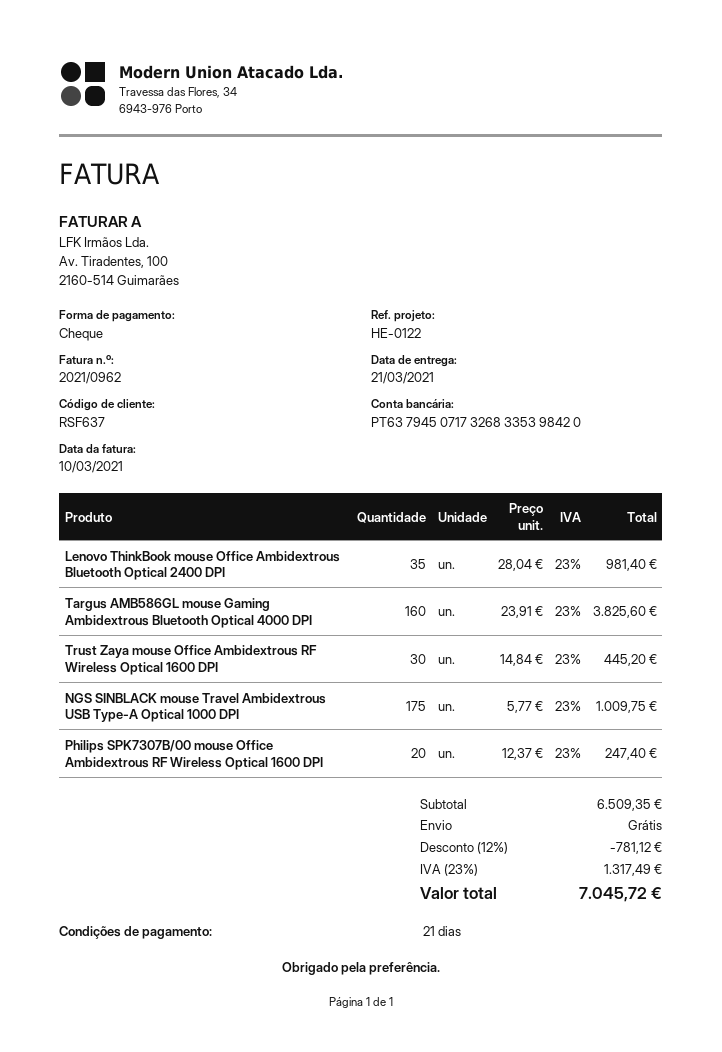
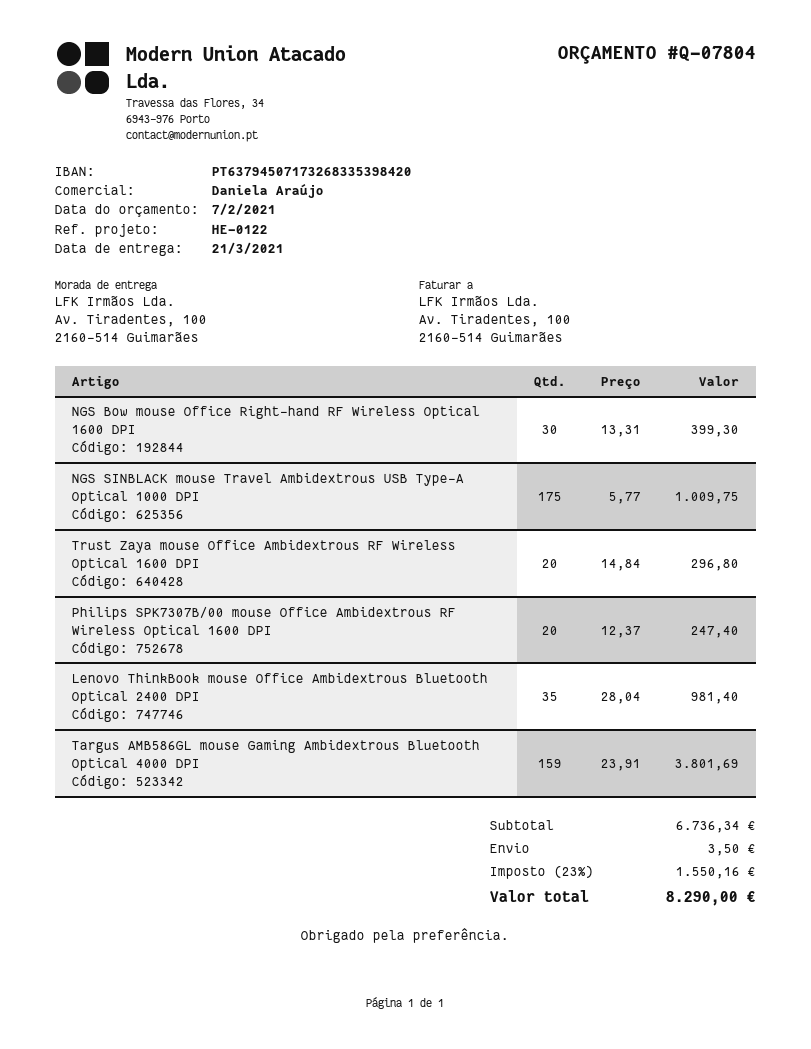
Targus AMB586GL mouse Gaming Ambidextrous Bluetooth Optical 4000 DPI: 160 x 23.91 = 3825.60 -> 159 x 23.91 = 3801.69
Trust Zaya mouse Office Ambidextrous RF Wireless Optical 1600 DPI: 30 x 14.84 = 445.20 -> 20 x 14.84 = 296.80
NGS Bow mouse Office Right-hand RF Wireless Optical 1600 DPI: none -> 30 x 13.31 = 399.30
subtotal: 6509.35 -> 6736.34
discount: 12% = 781.12 -> none
shipping: 0.00 -> 3.50
tax: 23% = 1317.49 -> 23% = 1550.16
total: 7045.72 -> 8290.00

